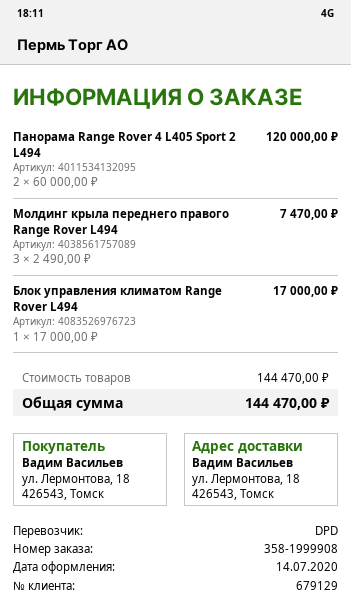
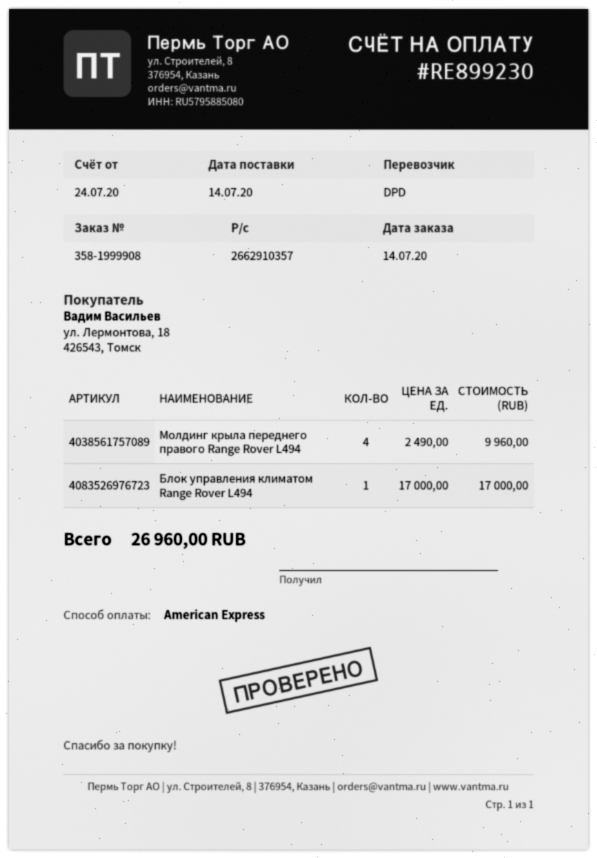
Панорама Range Rover 4 L405 Sport 2 L494: 2 x 60000.00 = 120000.00 -> none
Молдинг крыла переднего правого Range Rover L494: 3 x 2490.00 = 7470.00 -> 4 x 2490.00 = 9960.00
total: 144470.00 -> 26960.00

